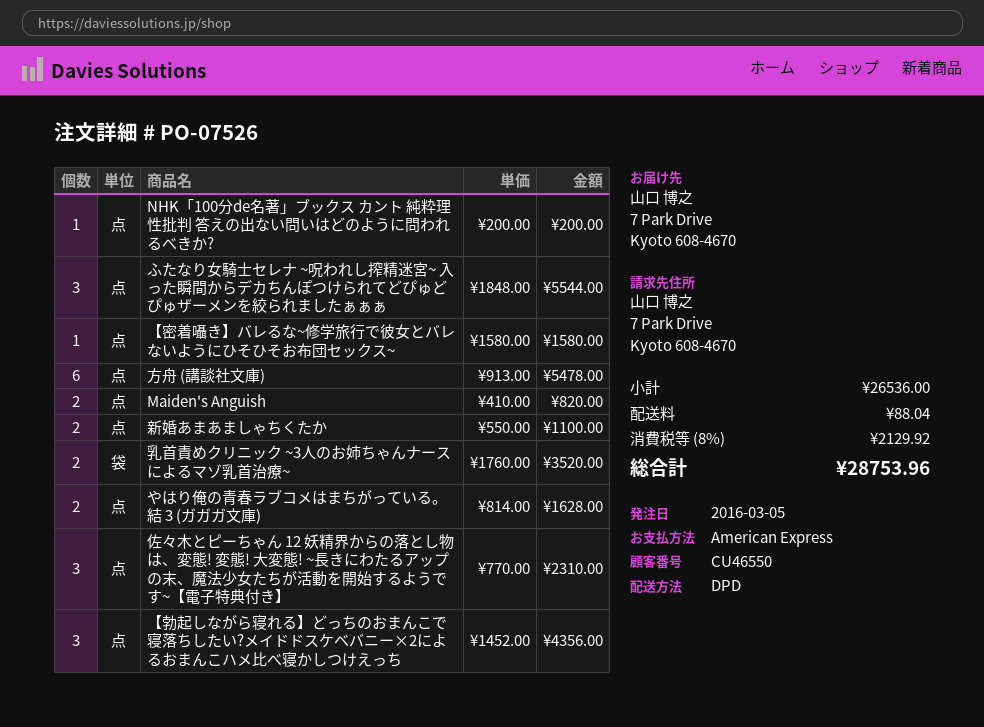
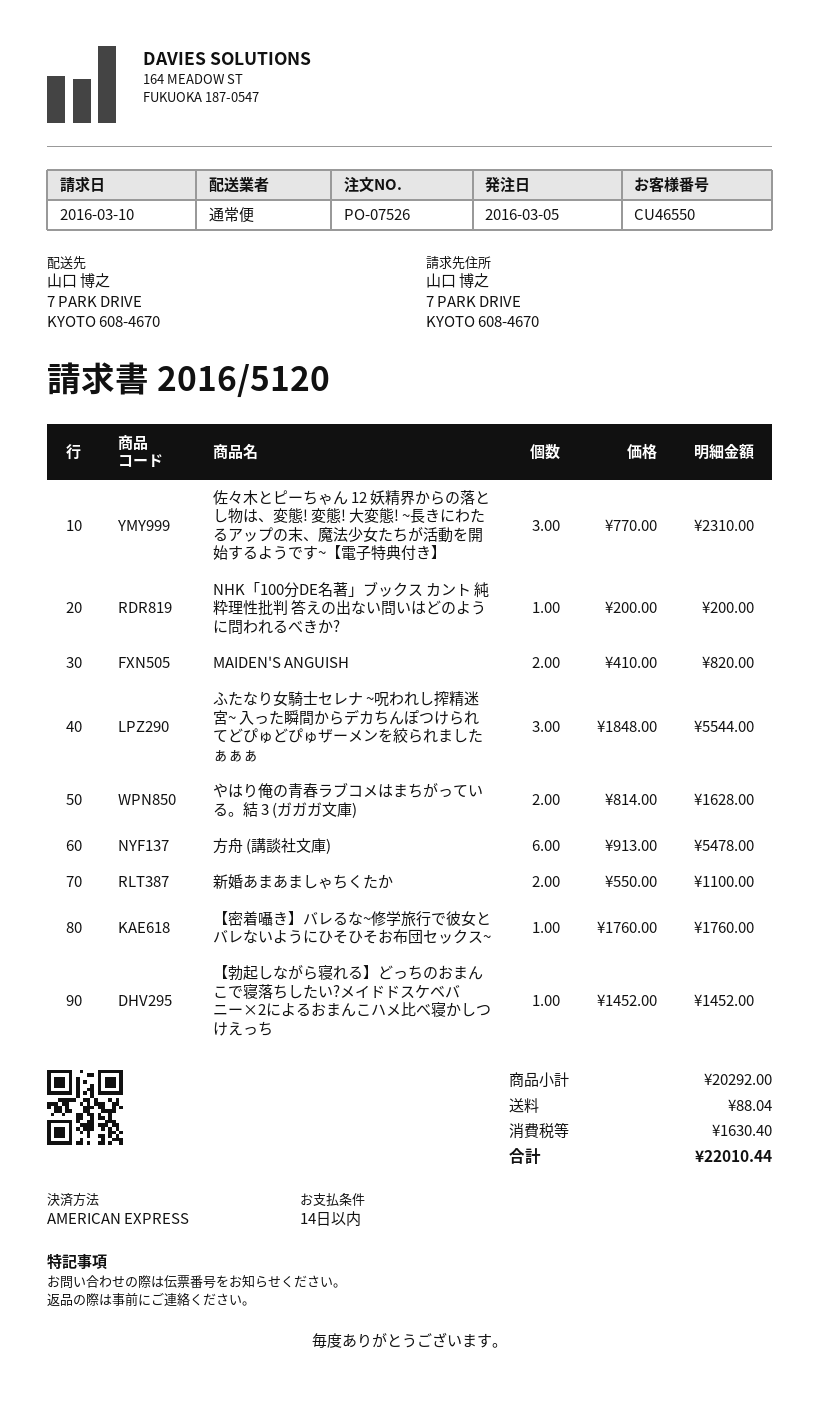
shipping method: DPD -> standard
【密着囁き】バレるな~修学旅行で彼女とバレないようにひそひそお布団セックス~: 1 x 1580.00 = 1580.00 -> 1 x 1760.00 = 1760.00
乳首責めクリニック ~3人のお姉ちゃんナースによるマゾ乳首治療~: 2 x 1760.00 = 3520.00 -> none
【勃起しながら寝れる】どっちのおまんこで寝落ちしたい?メイドドスケベバニー×2によるおまんこハメ比べ寝かしつけえっち: 3 x 1452.00 = 4356.00 -> 1 x 1452.00 = 1452.00
subtotal: 26536.00 -> 20292.00
tax: 2129.92 -> 1630.40
total: 28753.96 -> 22010.44

